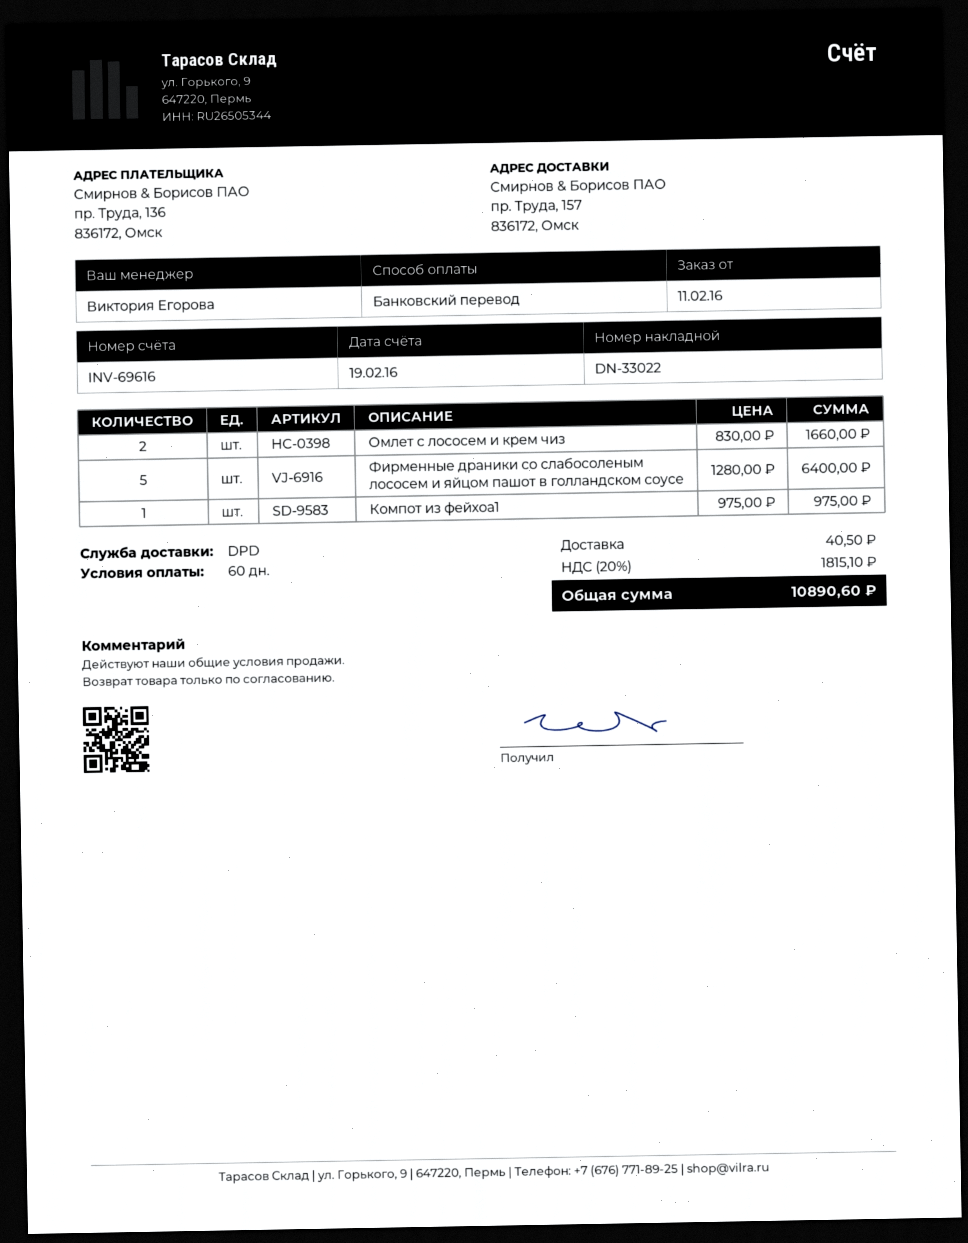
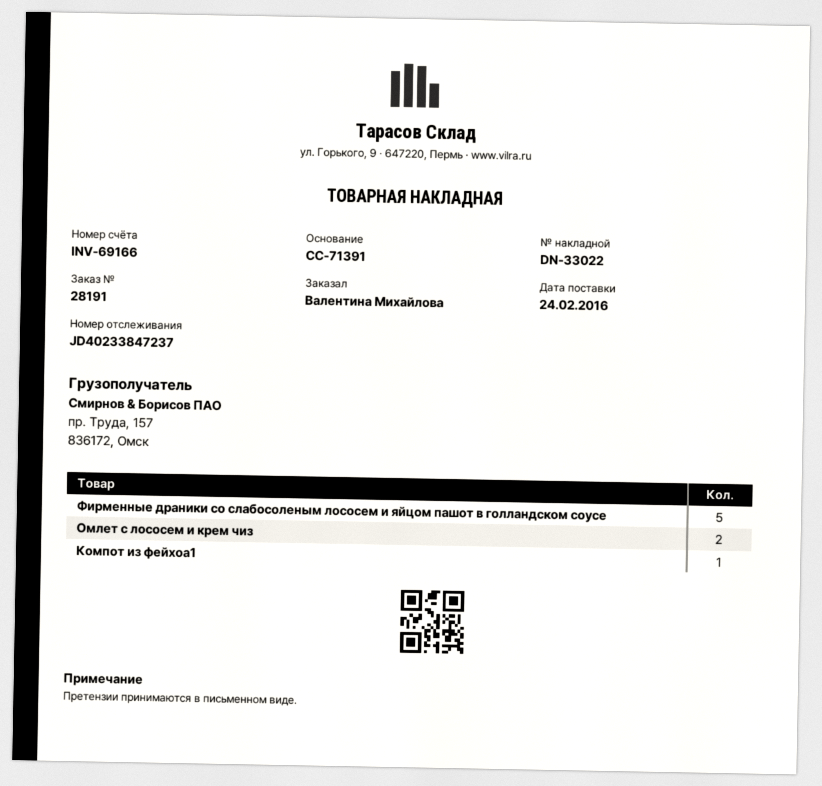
invoice number: INV-69616 -> INV-69166

